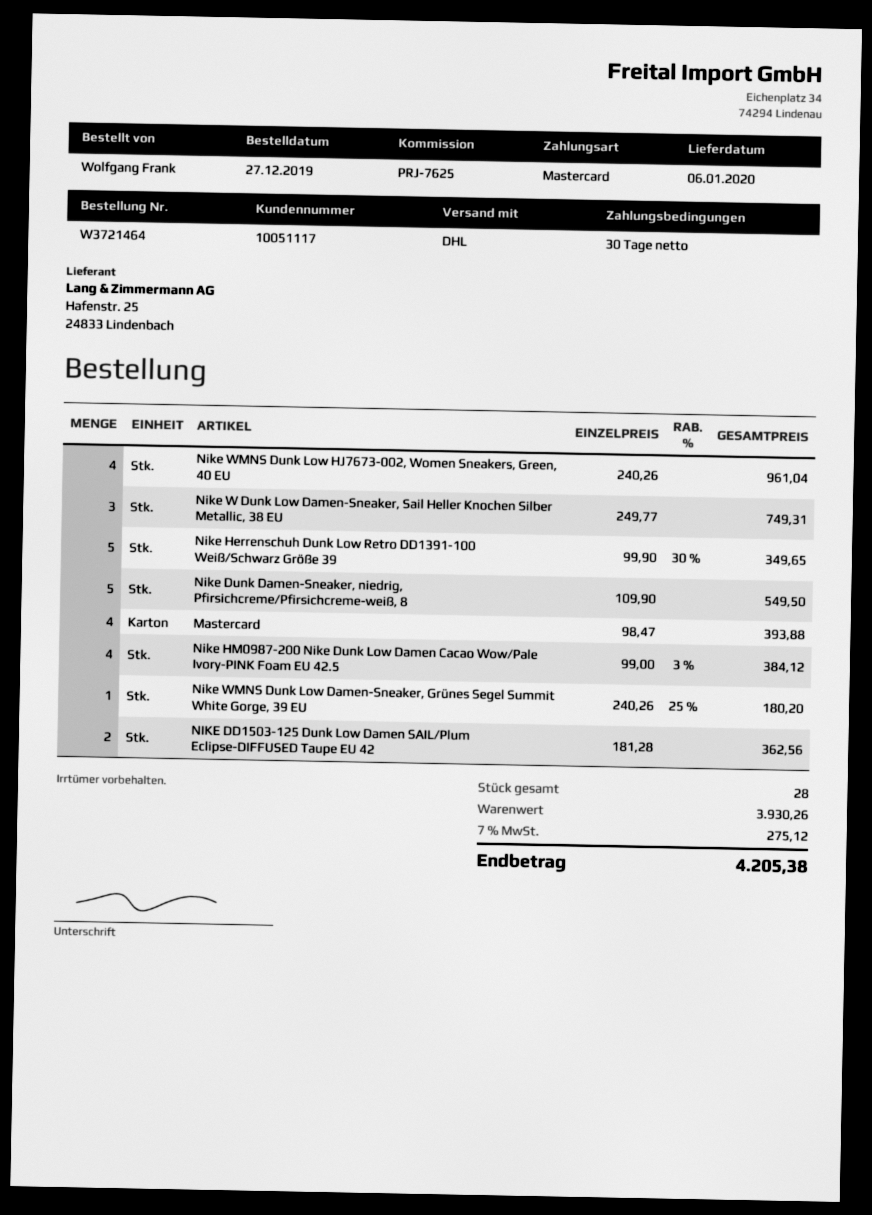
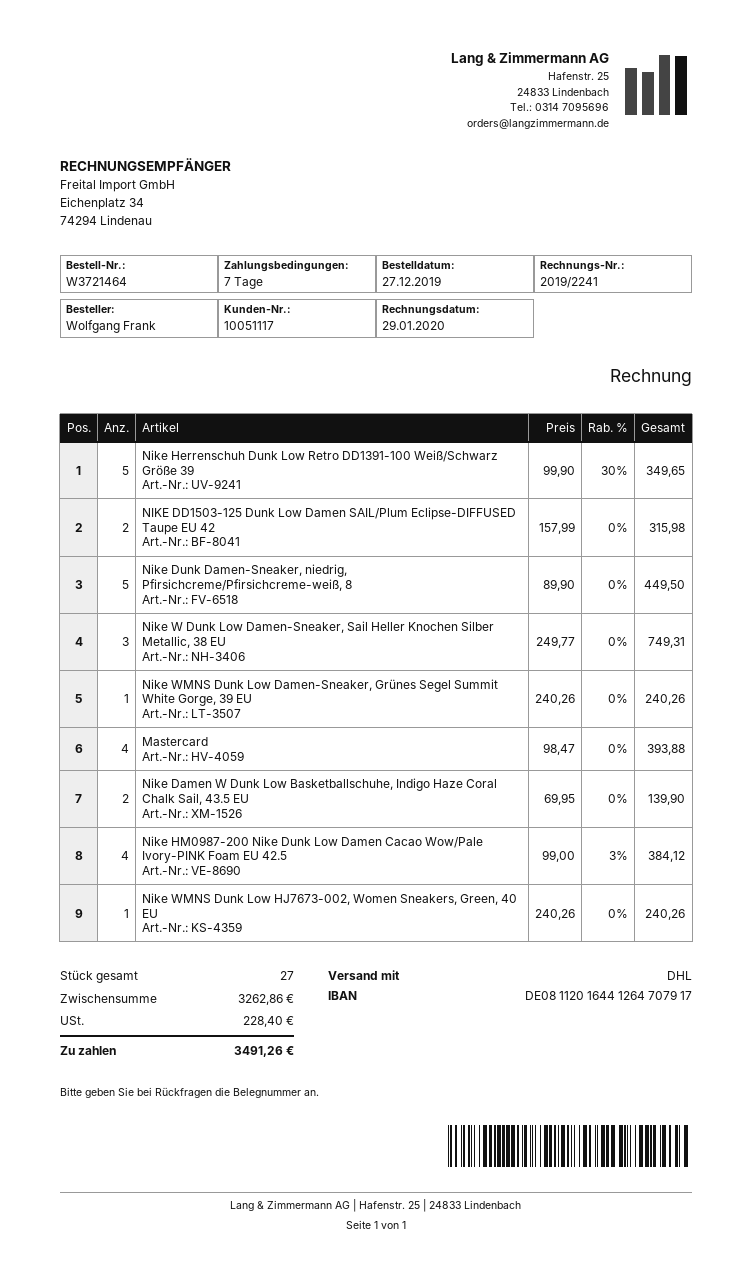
payment terms: 30 days -> 7 days
Nike WMNS Dunk Low HJ7673-002, Women Sneakers, Green, 40 EU: 4 x 240.26 = 961.04 -> 1 x 240.26 = 240.26
Nike Dunk Damen-Sneaker, niedrig, Pfirsichcreme/Pfirsichcreme-weiß, 8: 5 x 109.90 = 549.50 -> 5 x 89.90 = 449.50
Nike WMNS Dunk Low Damen-Sneaker, Grünes Segel Summit White Gorge, 39 EU: 1 x 240.26 - 25% = 180.20 -> 1 x 240.26 = 240.26
NIKE DD1503-125 Dunk Low Damen SAIL/Plum Eclipse-DIFFUSED Taupe EU 42: 2 x 181.28 = 362.56 -> 2 x 157.99 = 315.98
Nike Damen W Dunk Low Basketballschuhe, Indigo Haze Coral Chalk Sail, 43.5 EU: none -> 2 x 69.95 = 139.90
total quantity: 28 -> 27
subtotal: 3930.26 -> 3262.86
tax: 275.12 -> 228.40
total: 4205.38 -> 3491.26

